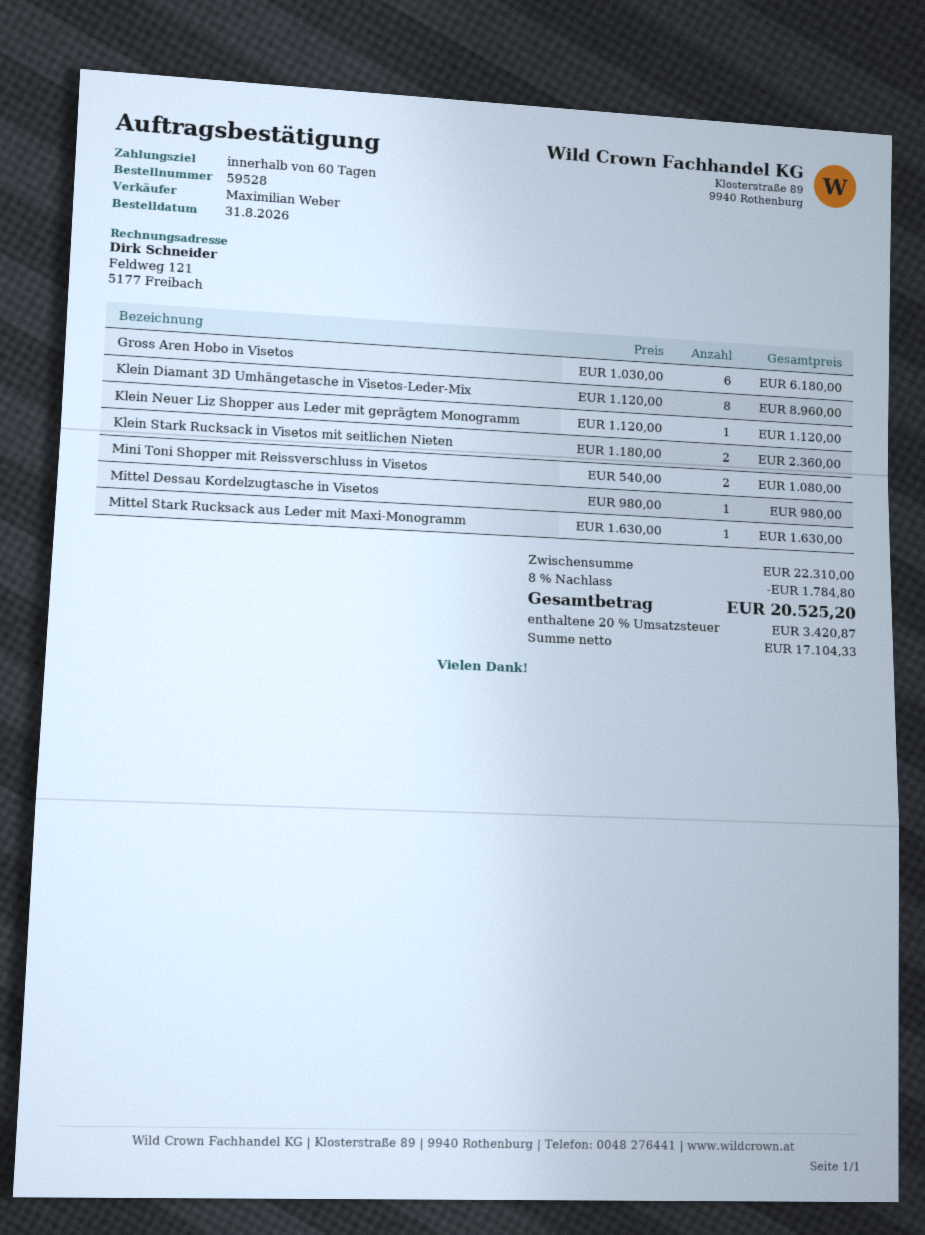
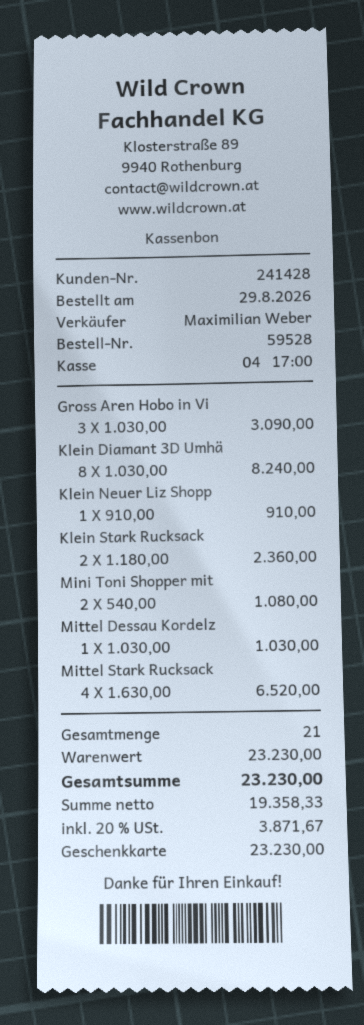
order date: 2026-08-31 -> 2026-08-29
Gross Aren Hobo in Visetos: 6 x 1030.00 = 6180.00 -> 3 x 1030.00 = 3090.00
Klein Diamant 3D Umhängetasche in Visetos-Leder-Mix: 8 x 1120.00 = 8960.00 -> 8 x 1030.00 = 8240.00
Klein Neuer Liz Shopper aus Leder mit geprägtem Monogramm: 1 x 1120.00 = 1120.00 -> 1 x 910.00 = 910.00
Mittel Dessau Kordelzugtasche in Visetos: 1 x 980.00 = 980.00 -> 1 x 1030.00 = 1030.00
Mittel Stark Rucksack aus Leder mit Maxi-Monogramm: 1 x 1630.00 = 1630.00 -> 4 x 1630.00 = 6520.00
subtotal: 22310.00 -> 23230.00
discount: 8% = 1784.80 -> none
net: 17104.33 -> 19358.33
tax: 20% = 3420.87 -> 20% = 3871.67
total: 20525.20 -> 23230.00

